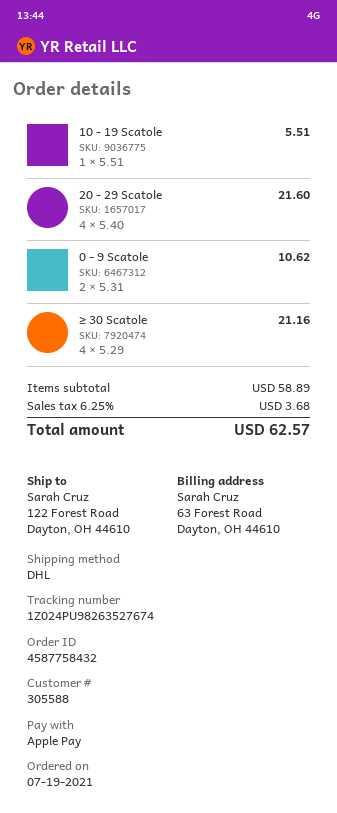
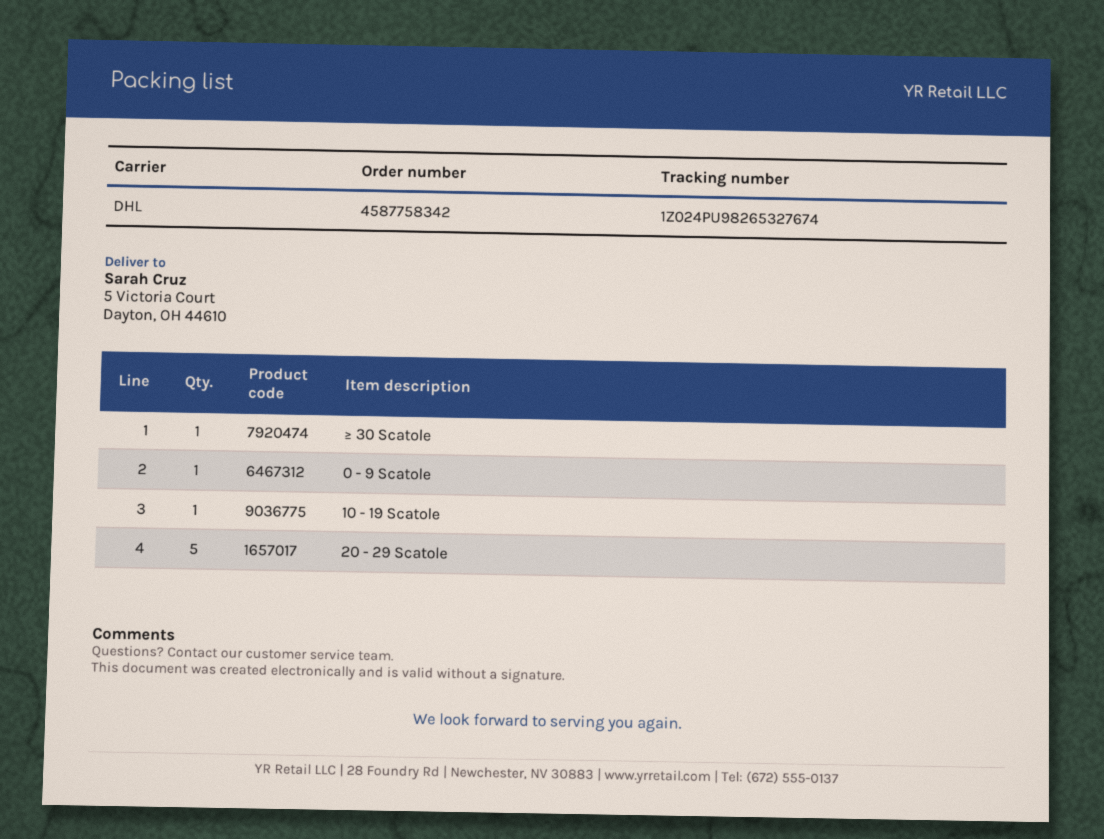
order number: 4587758432 -> 4587758342
tracking number: 1Z024PU98263527674 -> 1Z024PU98265327674
ship to: 122 Forest Road, Dayton, OH 44610 -> 5 Victoria Court, Dayton, OH 44610
20 - 29 Scatole: 4 -> 5
0 - 9 Scatole: 2 -> 1
≥ 30 Scatole: 4 -> 1

